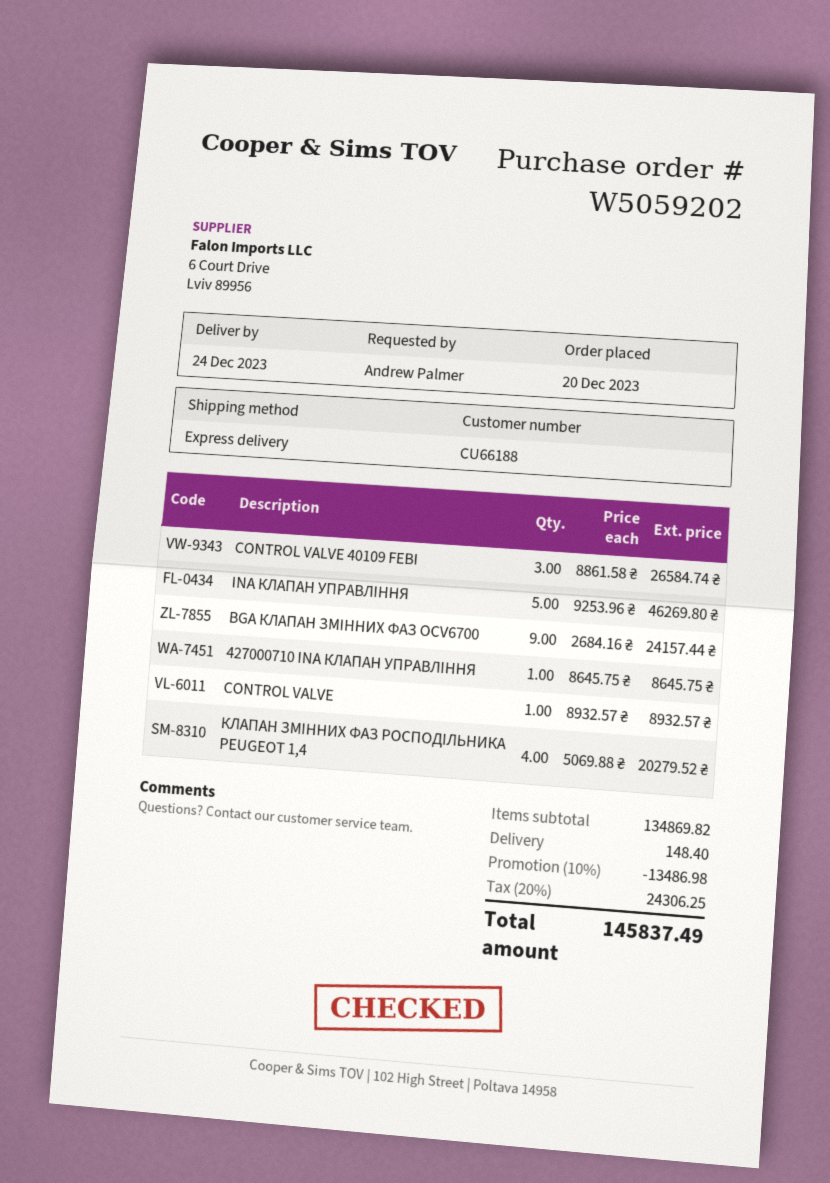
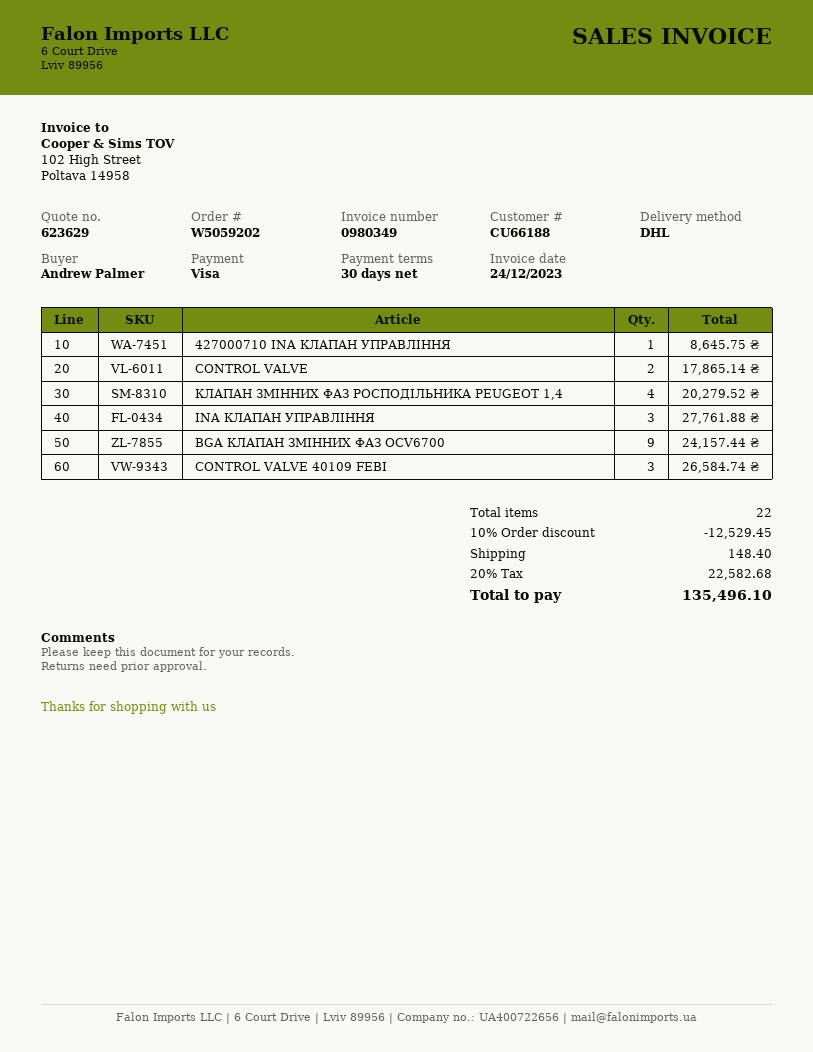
shipping method: express -> DHL
INA КЛАПАН УПРАВЛІННЯ: 5 for 46269.80 -> 3 for 27761.88
CONTROL VALVE: 1 for 8932.57 -> 2 for 17865.14
discount: 10% = 13486.98 -> 10% = 12529.45
tax: 20% = 24306.25 -> 20% = 22582.68
total: 145837.49 -> 135496.10

